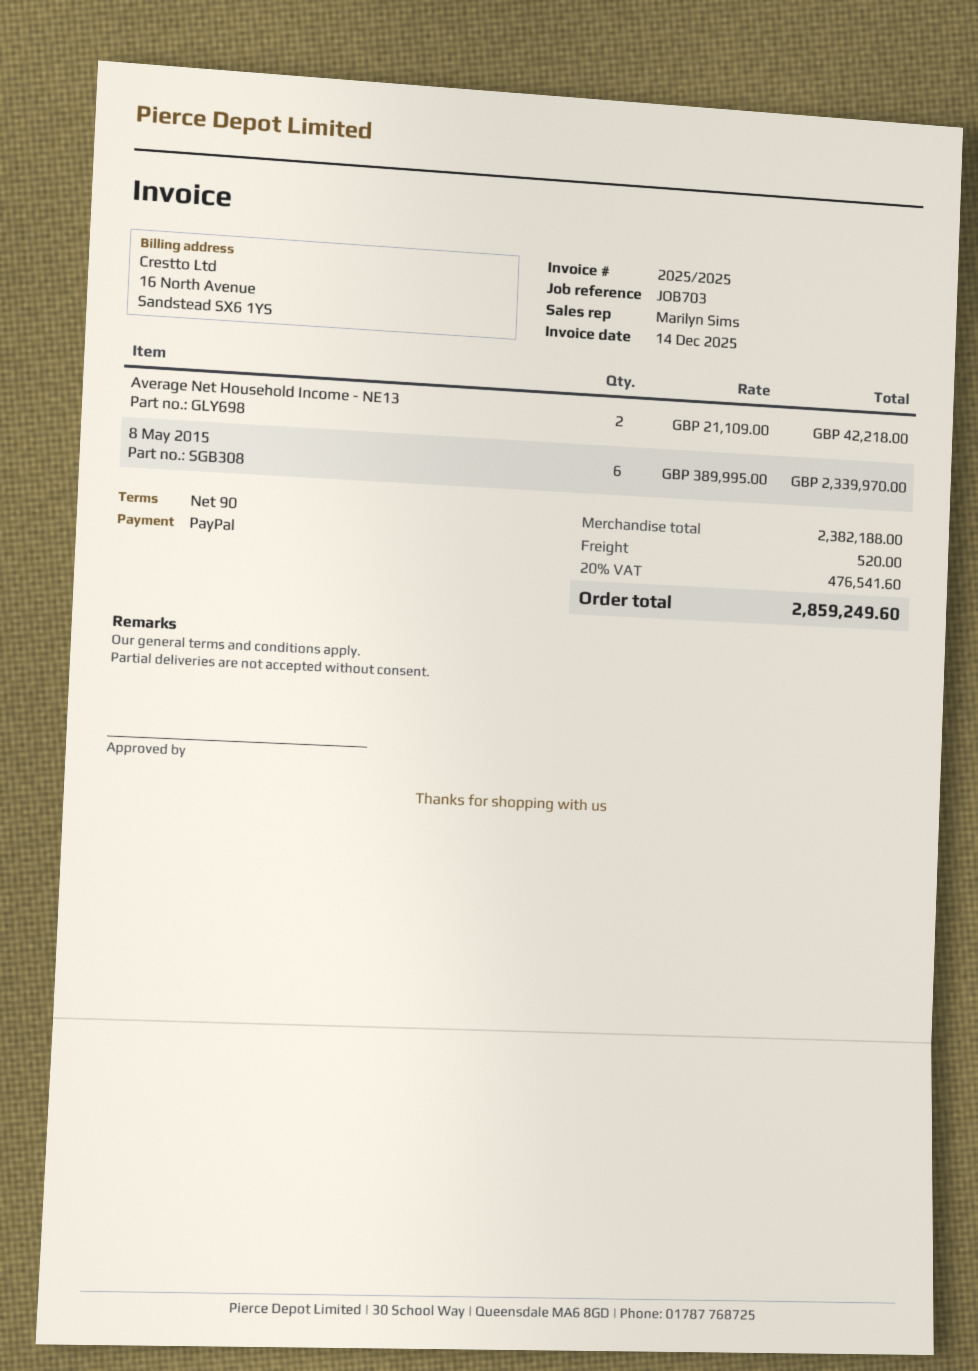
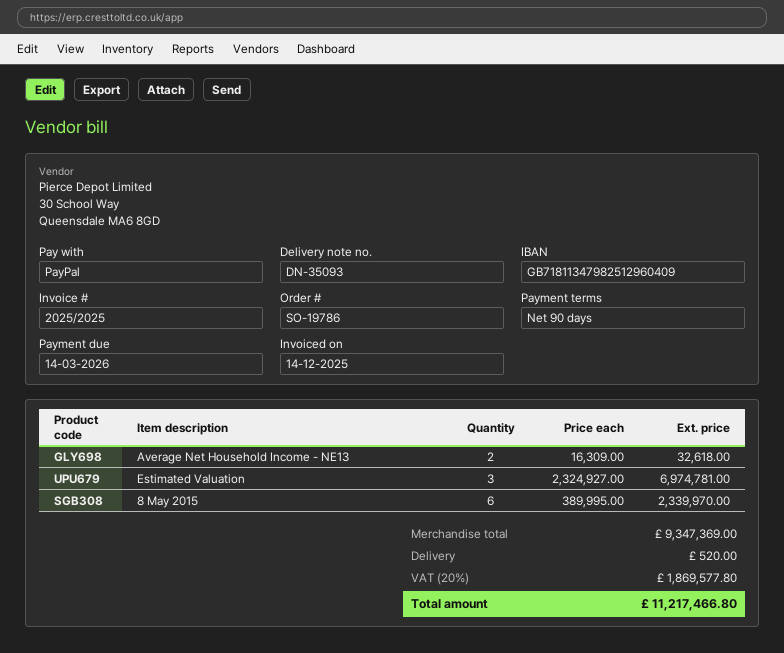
Average Net Household Income - NE13: 2 x 21109.00 = 42218.00 -> 2 x 16309.00 = 32618.00
Estimated Valuation: none -> 3 x 2324927.00 = 6974781.00
subtotal: 2382188.00 -> 9347369.00
tax: 20% = 476541.60 -> 20% = 1869577.80
total: 2859249.60 -> 11217466.80

